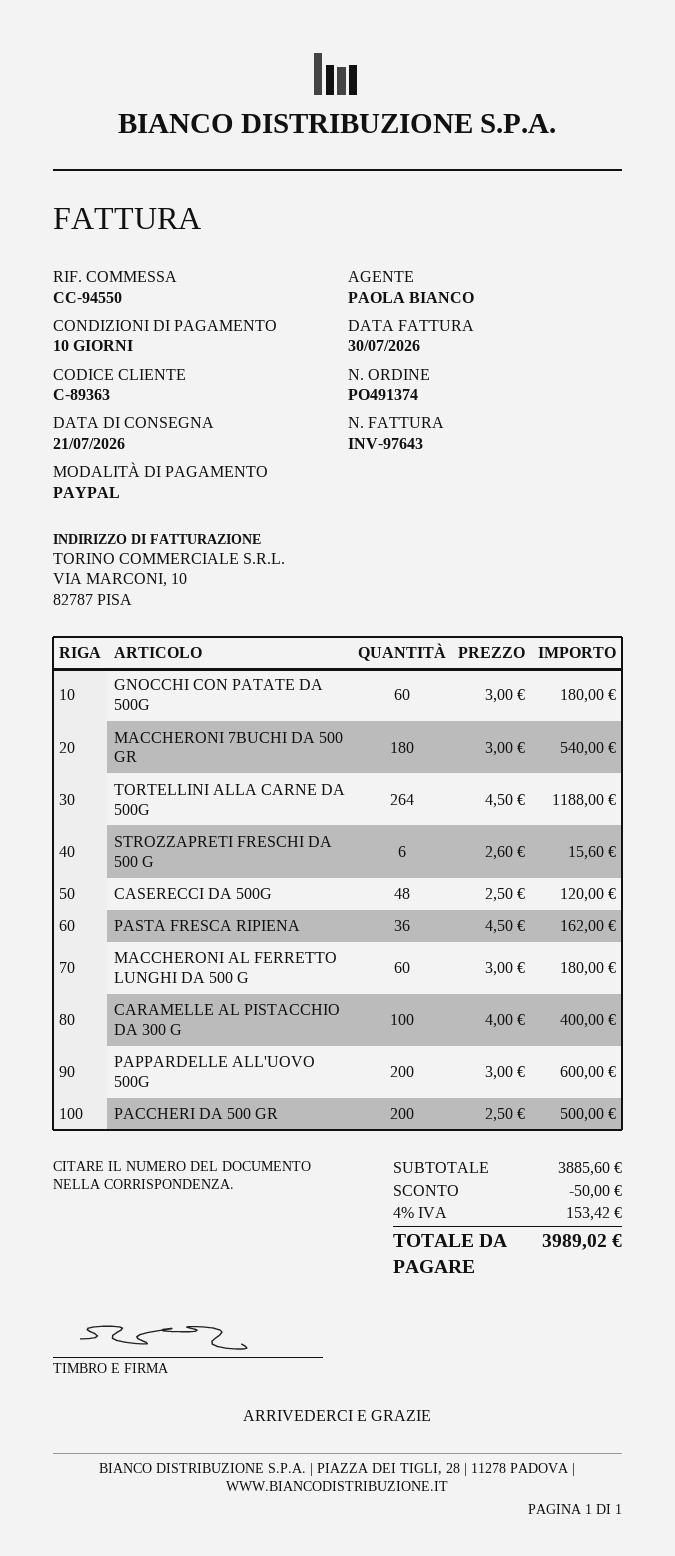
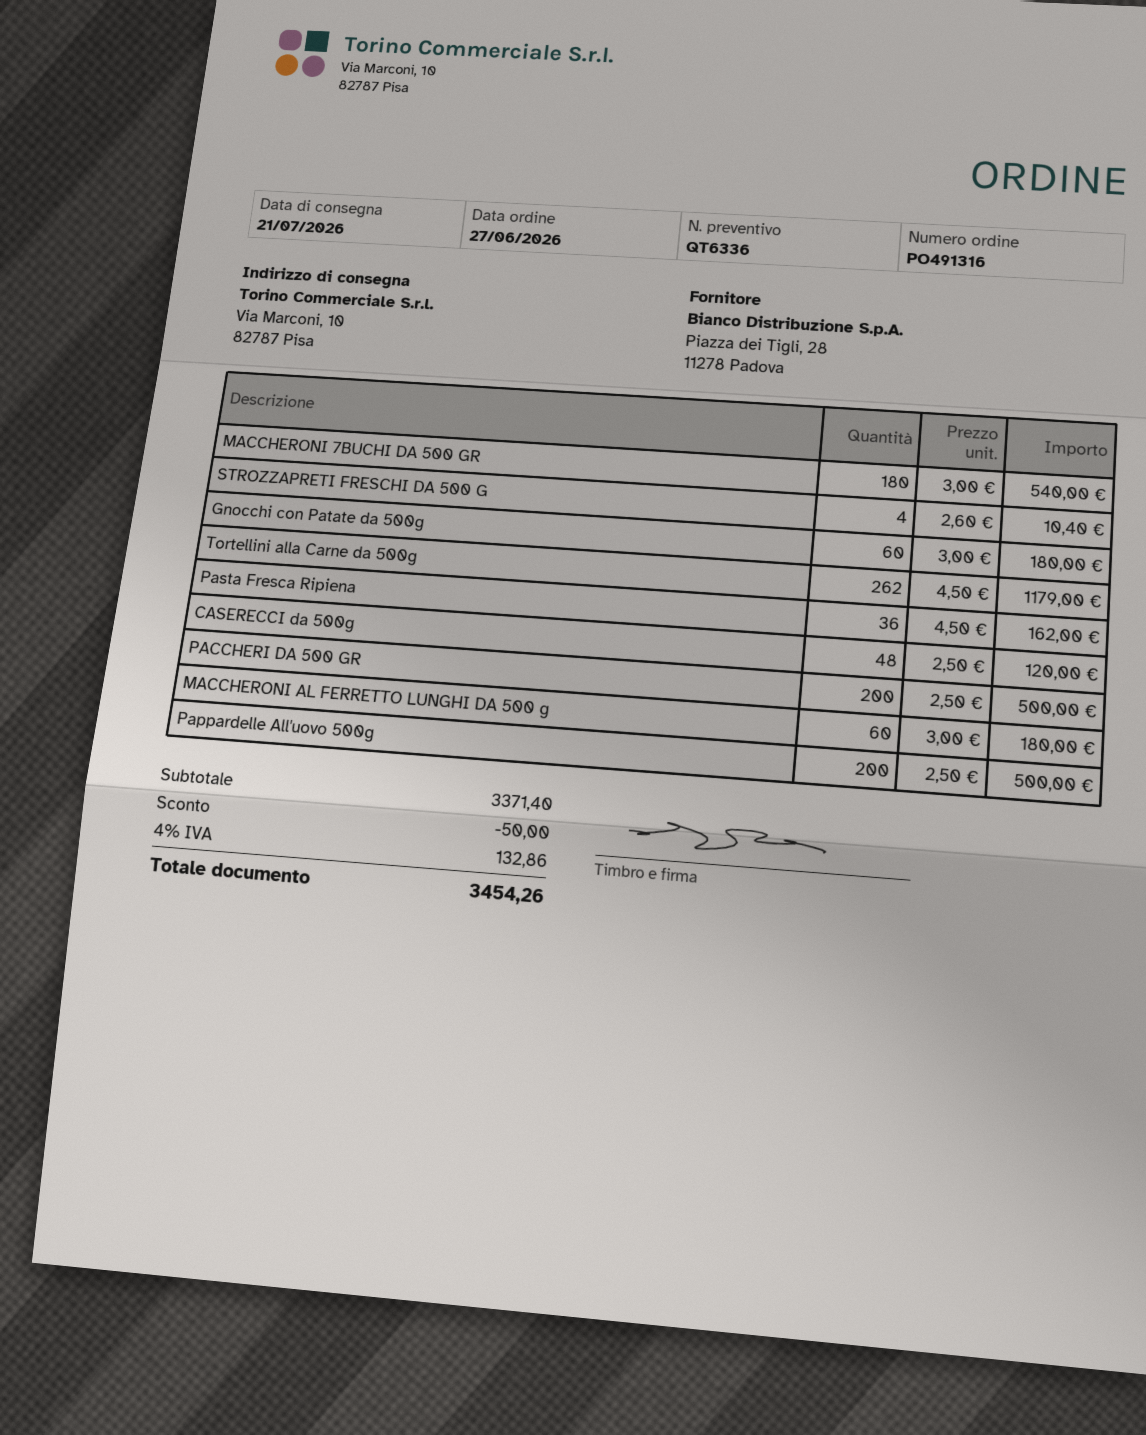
order number: PO491374 -> PO491316
TORTELLINI ALLA CARNE DA 500G: 264 x 4.50 = 1188.00 -> 262 x 4.50 = 1179.00
STROZZAPRETI FRESCHI DA 500 G: 6 x 2.60 = 15.60 -> 4 x 2.60 = 10.40
CARAMELLE AL PISTACCHIO DA 300 G: 100 x 4.00 = 400.00 -> none
PAPPARDELLE ALL'UOVO 500G: 200 x 3.00 = 600.00 -> 200 x 2.50 = 500.00
subtotal: 3885.60 -> 3371.40
tax: 4% = 153.42 -> 4% = 132.86
total: 3989.02 -> 3454.26

